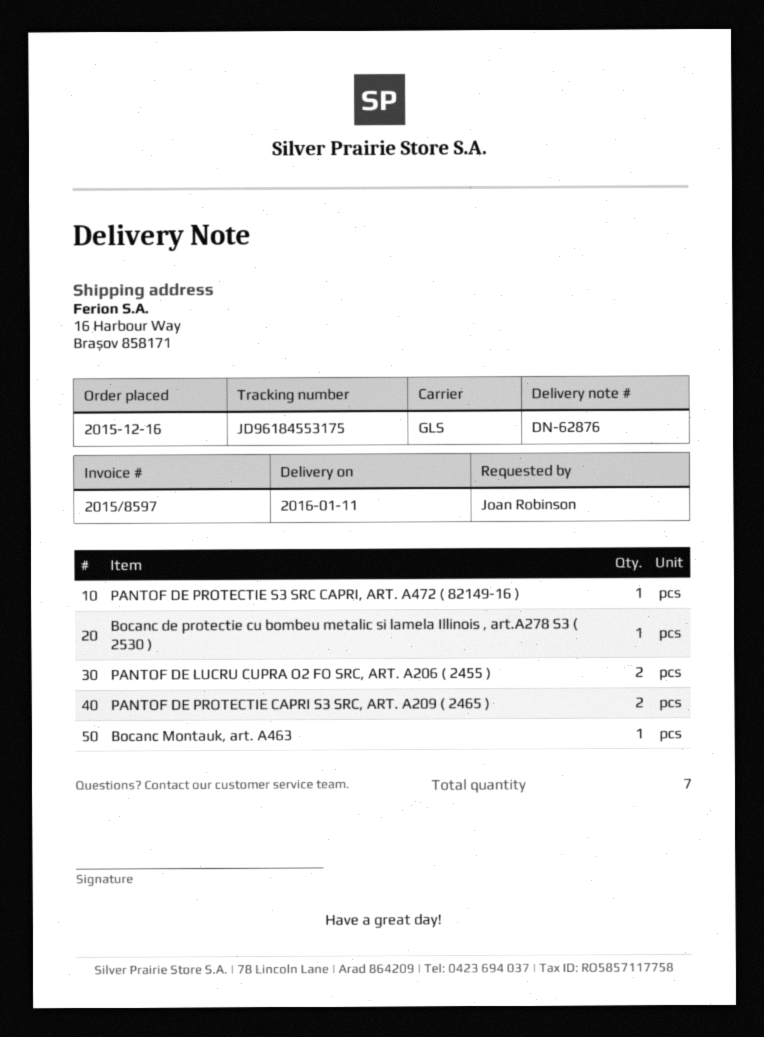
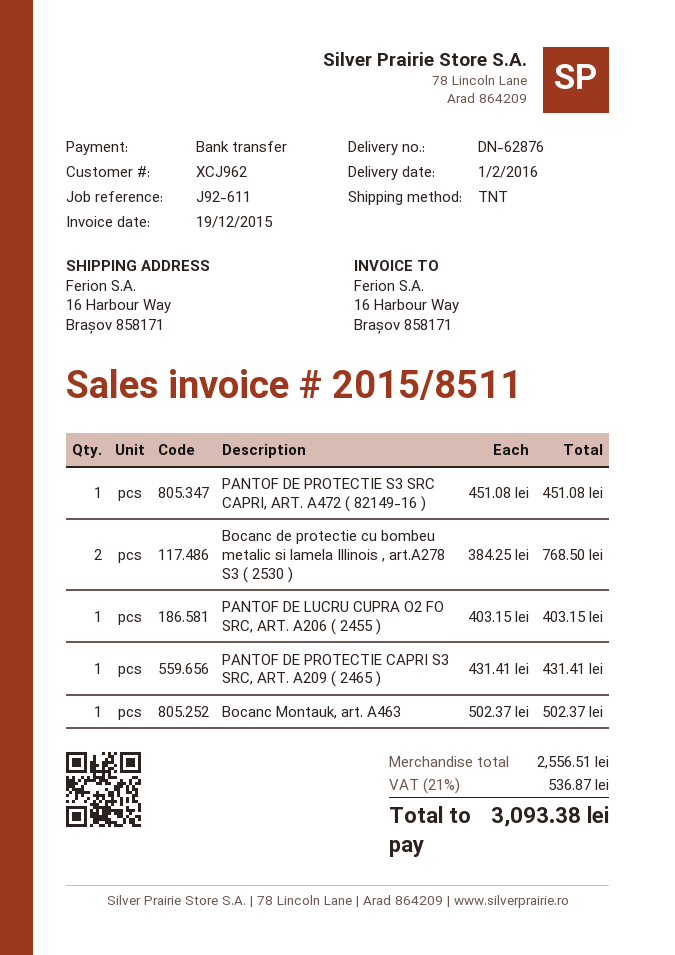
delivery date: 2016-01-11 -> 2016-02-01
invoice number: 2015/8597 -> 2015/8511
shipping method: GLS -> TNT
Bocanc de protectie cu bombeu metalic si lamela Illinois , art.A278 S3 ( 2530 ): 1 -> 2
PANTOF DE LUCRU CUPRA O2 FO SRC, ART. A206 ( 2455 ): 2 -> 1
PANTOF DE PROTECTIE CAPRI S3 SRC, ART. A209 ( 2465 ): 2 -> 1

